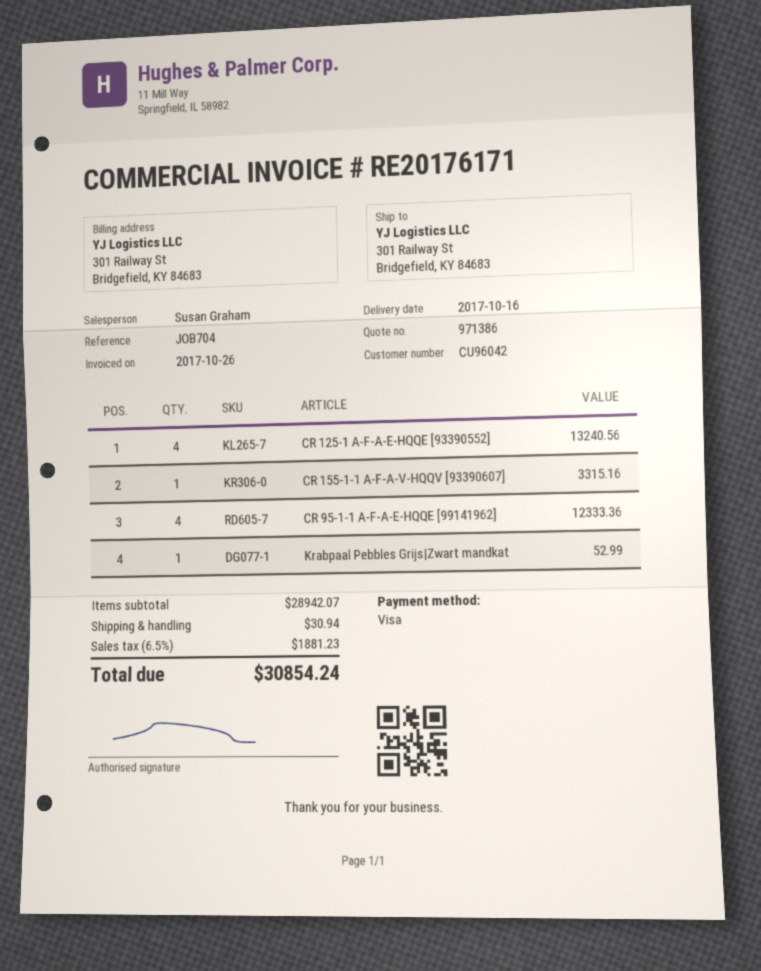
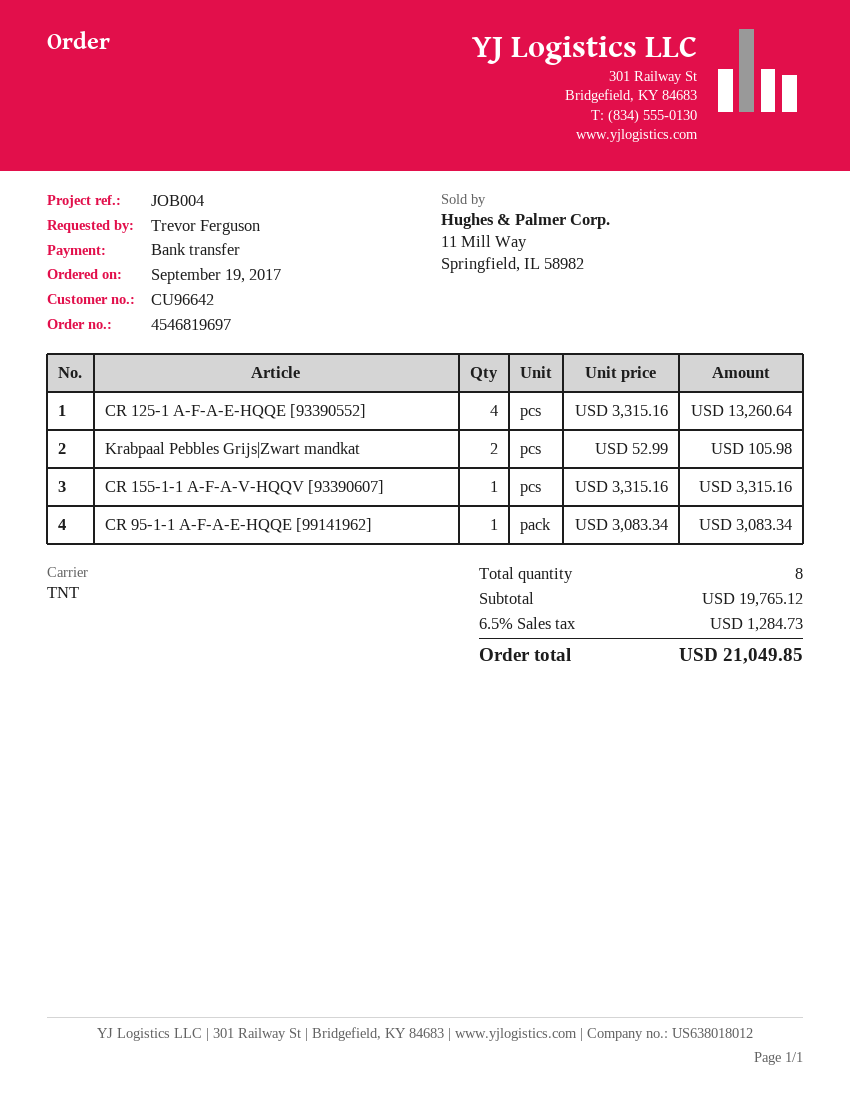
customer number: CU96042 -> CU96642
reference: JOB704 -> JOB004
payment method: Visa -> bank transfer
CR 125-1 A-F-A-E-HQQE [93390552]: 4 for 13240.56 -> 4 for 13260.64
CR 95-1-1 A-F-A-E-HQQE [99141962]: 4 for 12333.36 -> 1 for 3083.34
Krabpaal Pebbles Grijs|Zwart mandkat: 1 for 52.99 -> 2 for 105.98
subtotal: 28942.07 -> 19765.12
shipping: 30.94 -> none
tax: 6.5% = 1881.23 -> 6.5% = 1284.73
total: 30854.24 -> 21049.85

